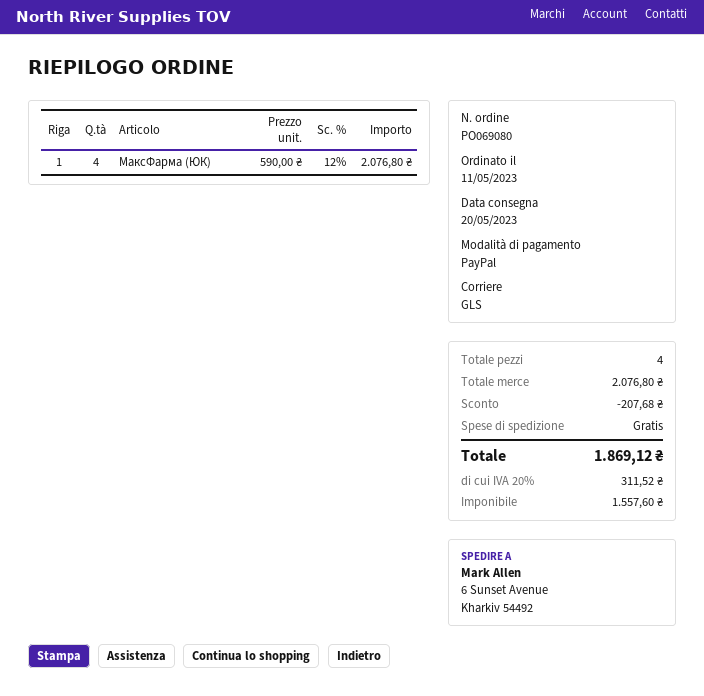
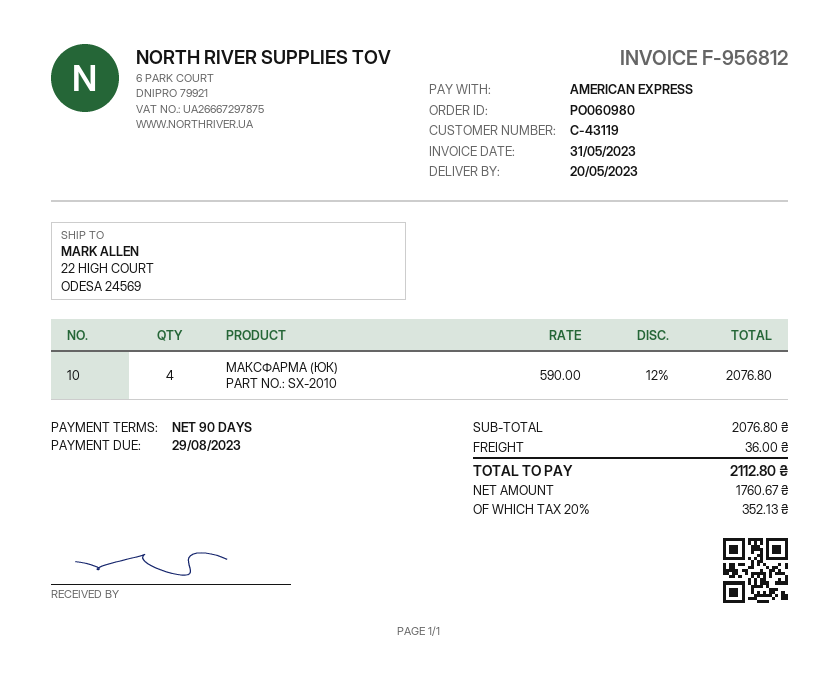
order number: PO069080 -> PO060980
payment method: PayPal -> American Express
ship to: 6 Sunset Avenue, Kharkiv 54492 -> 22 HIGH COURT, ODESA 24569
discount: 207.68 -> none
shipping: 0.00 -> 36.00
net: 1557.60 -> 1760.67
tax: 20% = 311.52 -> 20% = 352.13
total: 1869.12 -> 2112.80

